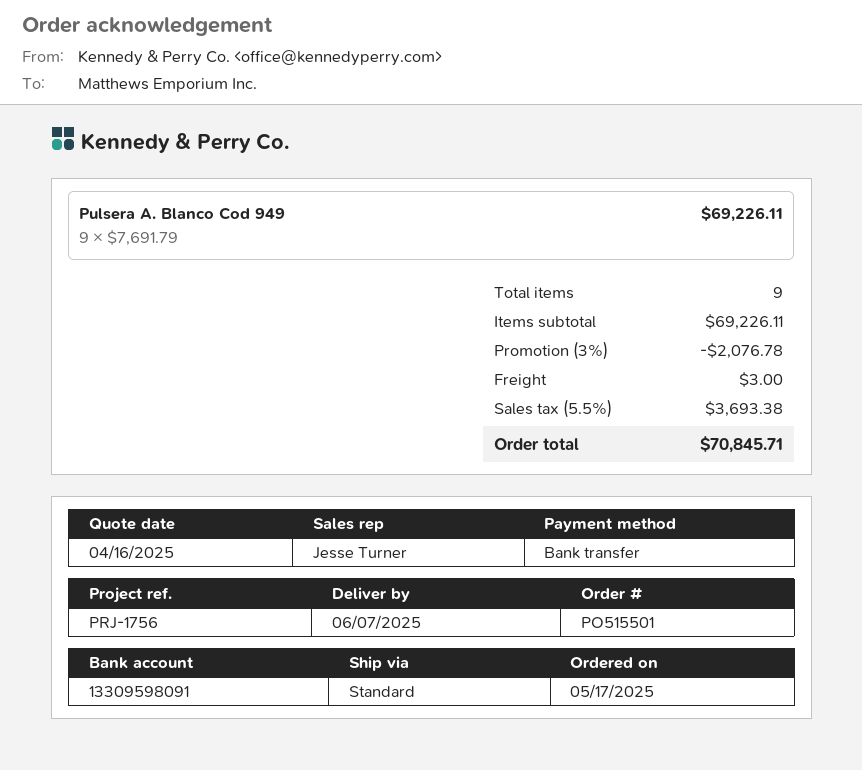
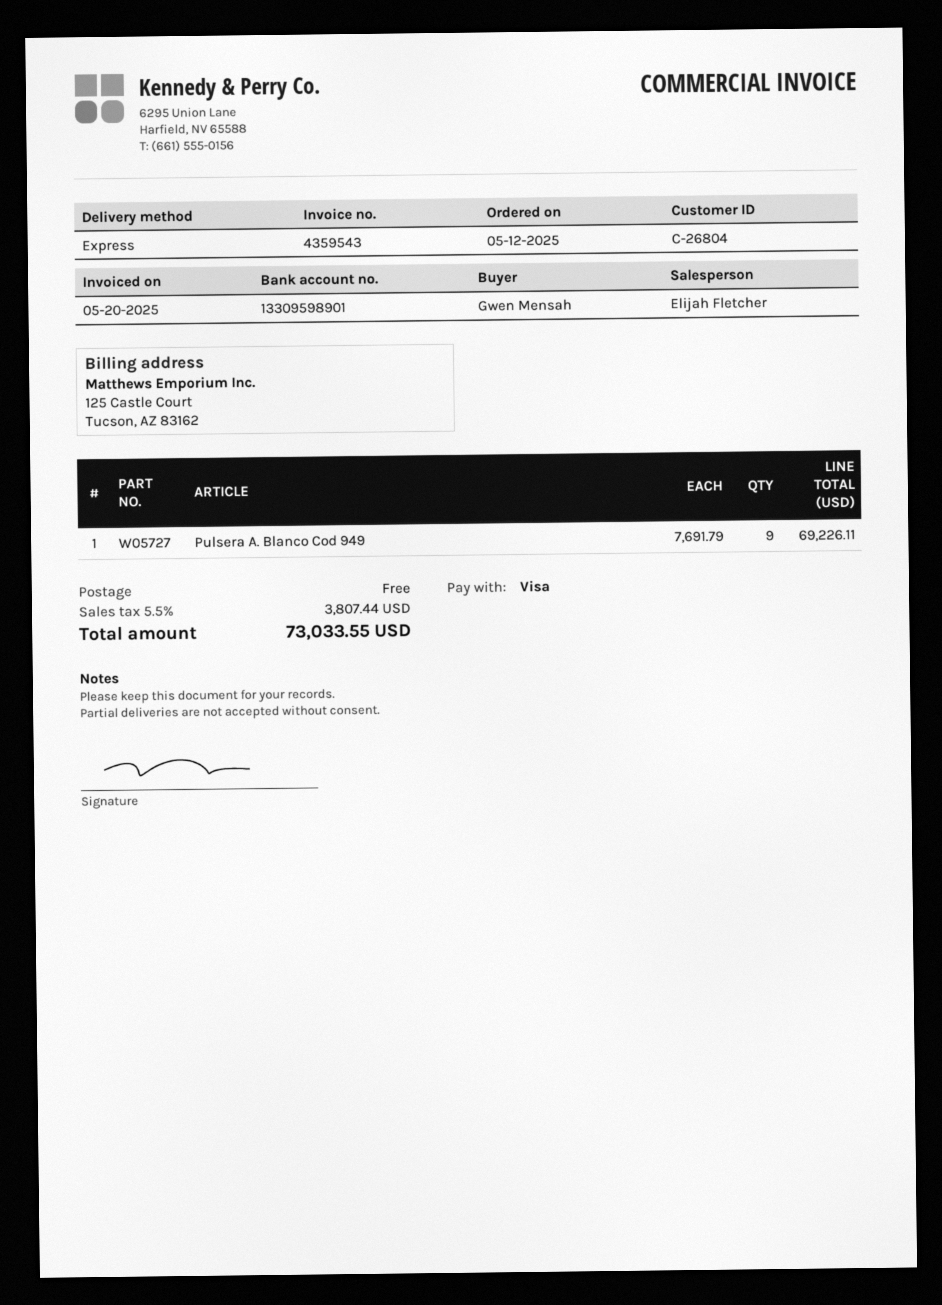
order date: 2025-05-17 -> 2025-05-12
sales rep: Jesse Turner -> Elijah Fletcher
payment method: bank transfer -> Visa
bank account: 13309598091 -> 13309598901
shipping method: standard -> express
discount: 3% = 2076.78 -> none
shipping: 3.00 -> 0.00
tax: 5.5% = 3693.38 -> 5.5% = 3807.44
total: 70845.71 -> 73033.55

